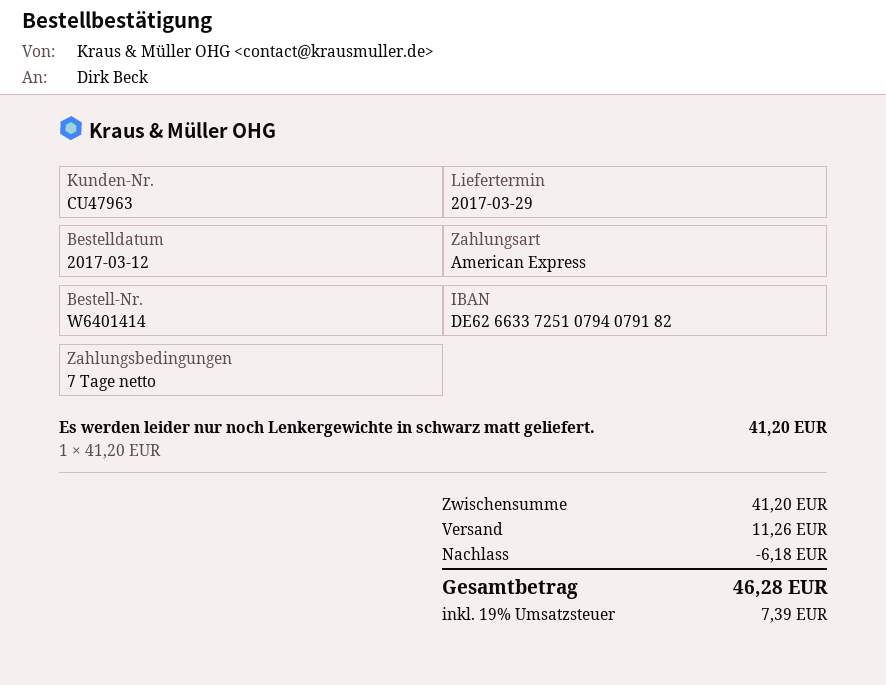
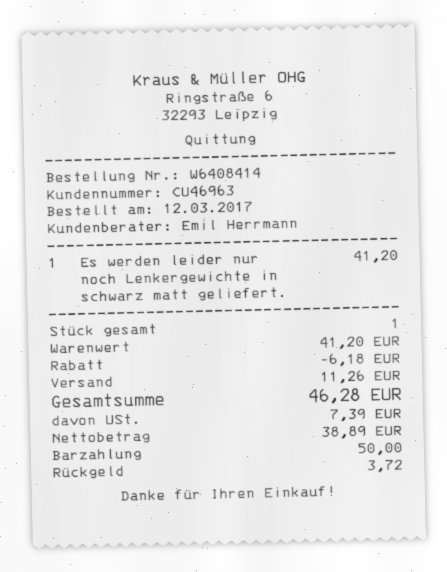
order number: W6401414 -> W6408414
customer number: CU47963 -> CU46963
payment method: American Express -> cash

